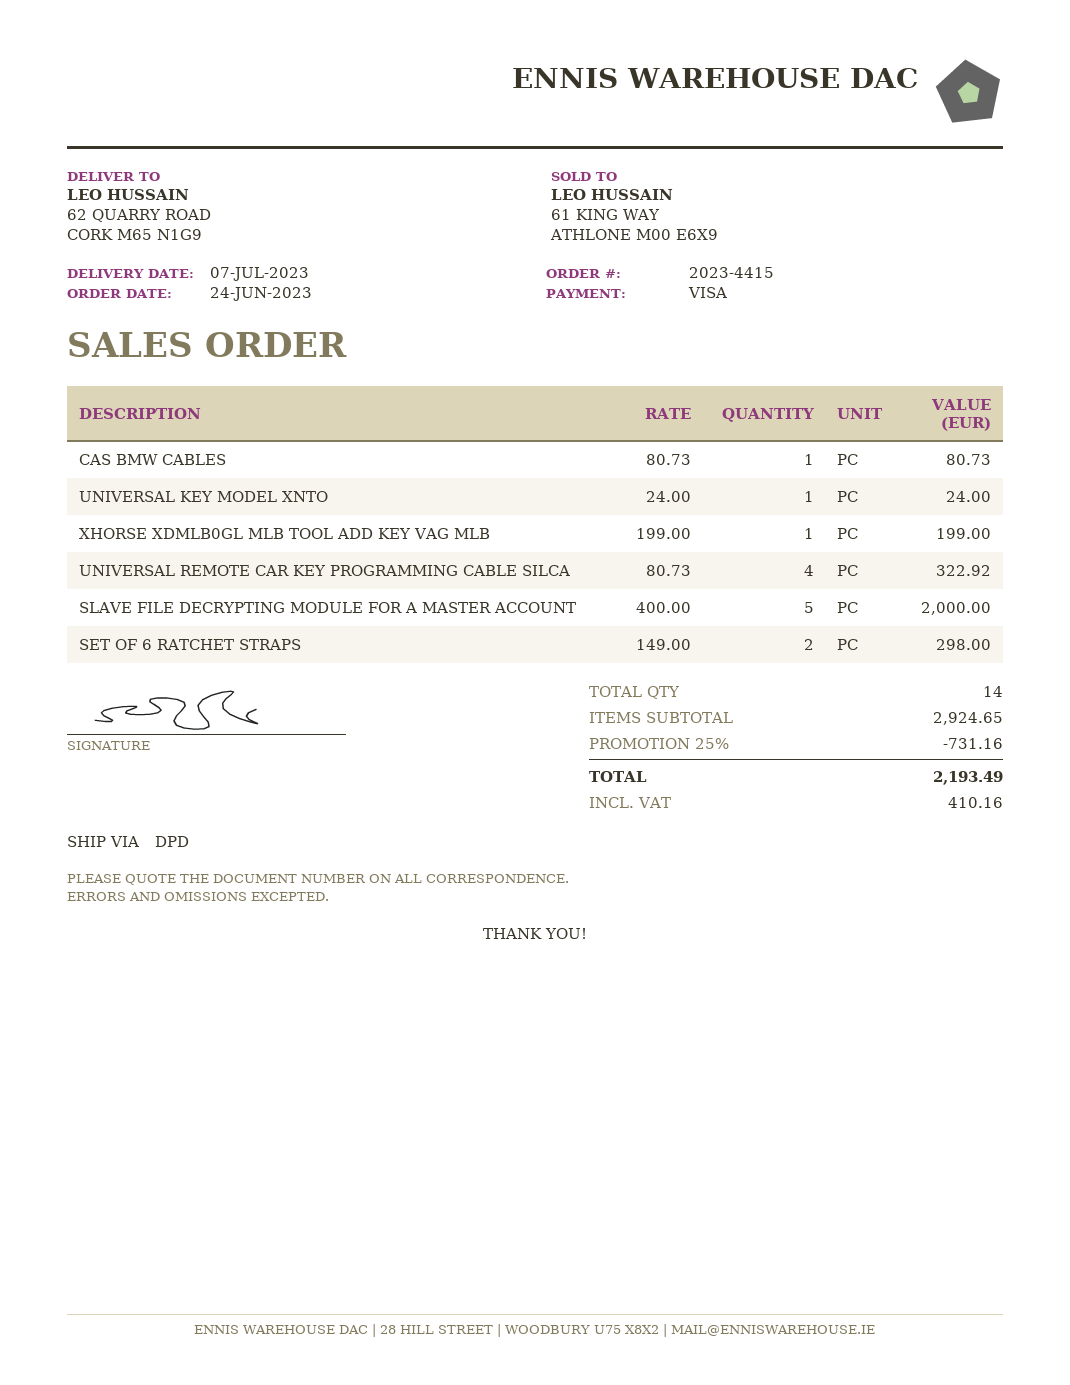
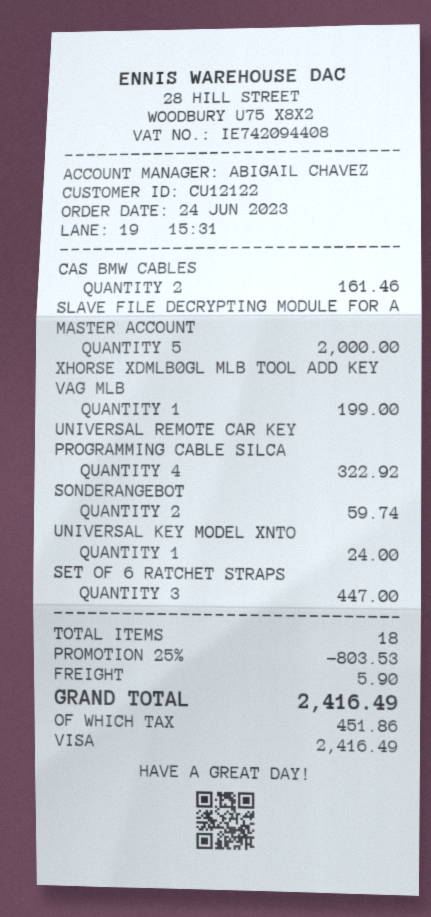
CAS BMW CABLES: 1 for 80.73 -> 2 for 161.46
SET OF 6 RATCHET STRAPS: 2 for 298.00 -> 3 for 447.00
SONDERANGEBOT: none -> 2 for 59.74
total quantity: 14 -> 18
discount: 25% = 731.16 -> 25% = 803.53
shipping: none -> 5.90
tax: 410.16 -> 451.86
total: 2193.49 -> 2416.49

